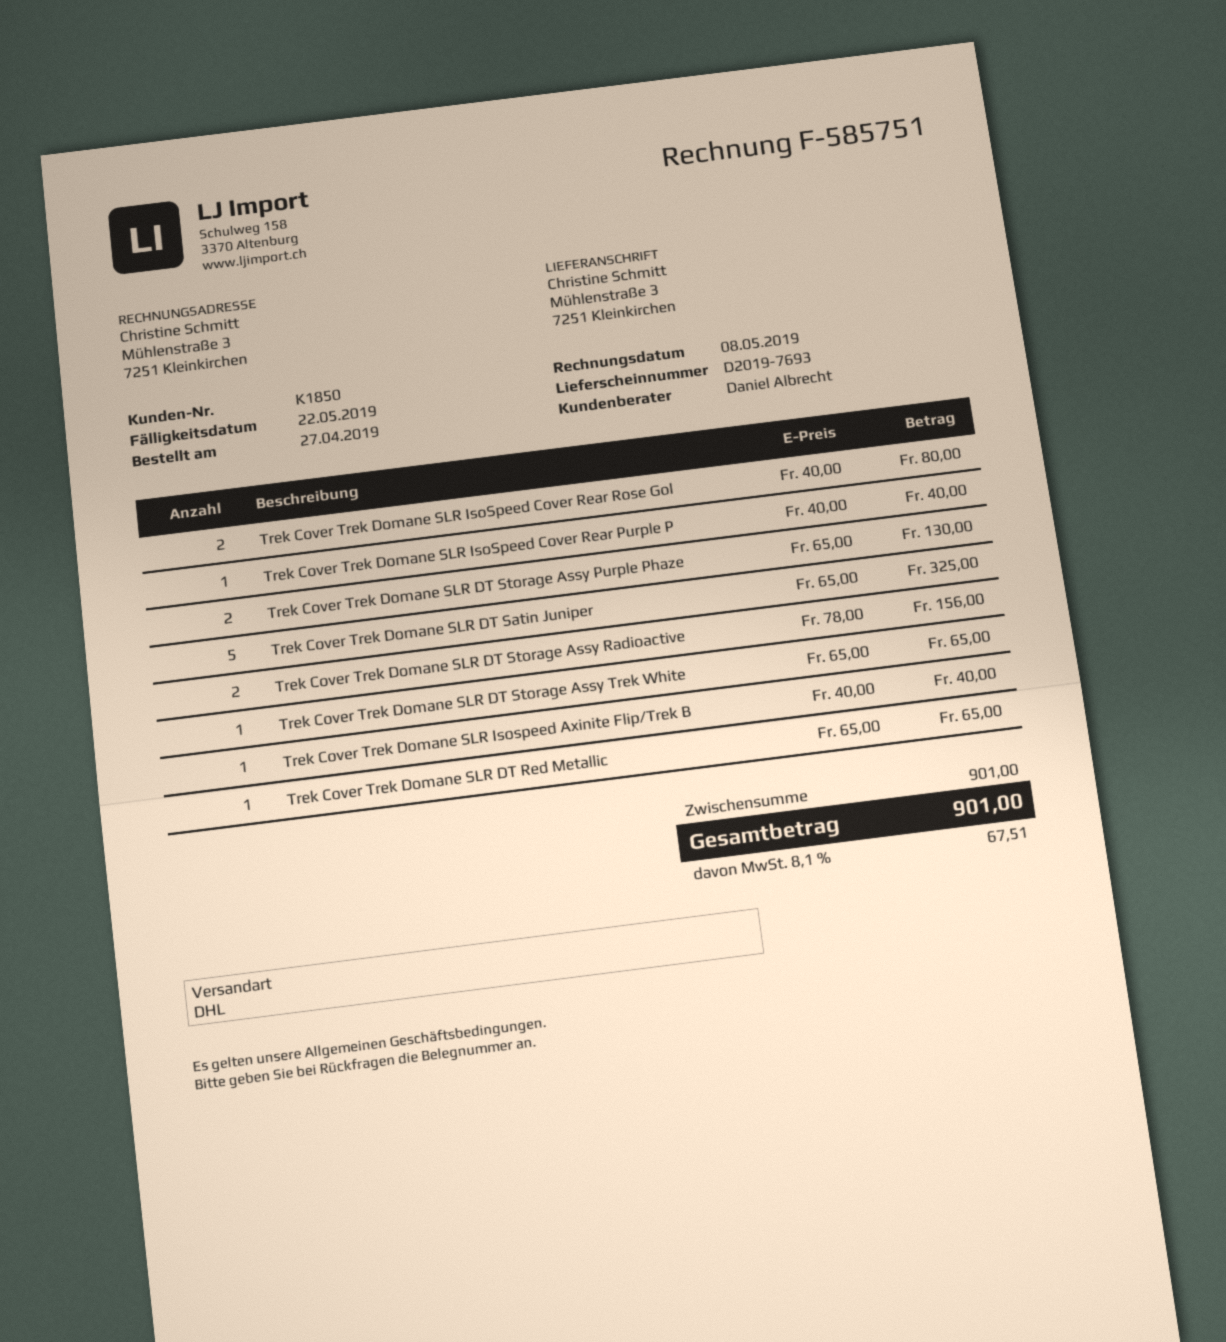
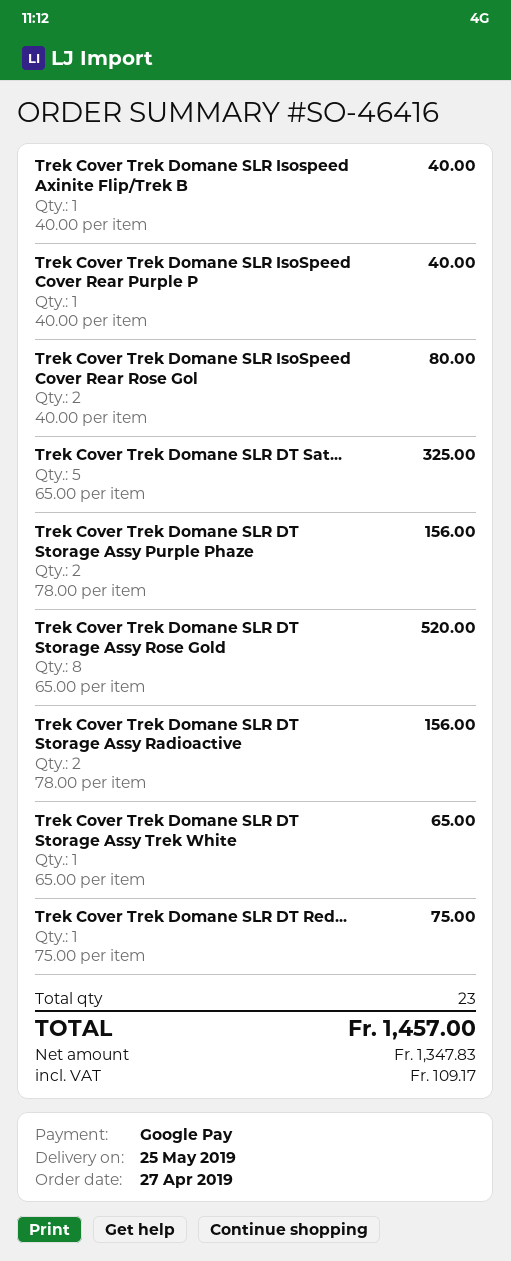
Trek Cover Trek Domane SLR DT Storage Assy Purple Phaze: 2 x 65.00 = 130.00 -> 2 x 78.00 = 156.00
Trek Cover Trek Domane SLR DT Red Metallic: 1 x 65.00 = 65.00 -> 1 x 75.00 = 75.00
Trek Cover Trek Domane SLR DT Storage Assy Rose Gold: none -> 8 x 65.00 = 520.00
tax: 67.51 -> 109.17
total: 901.00 -> 1457.00

